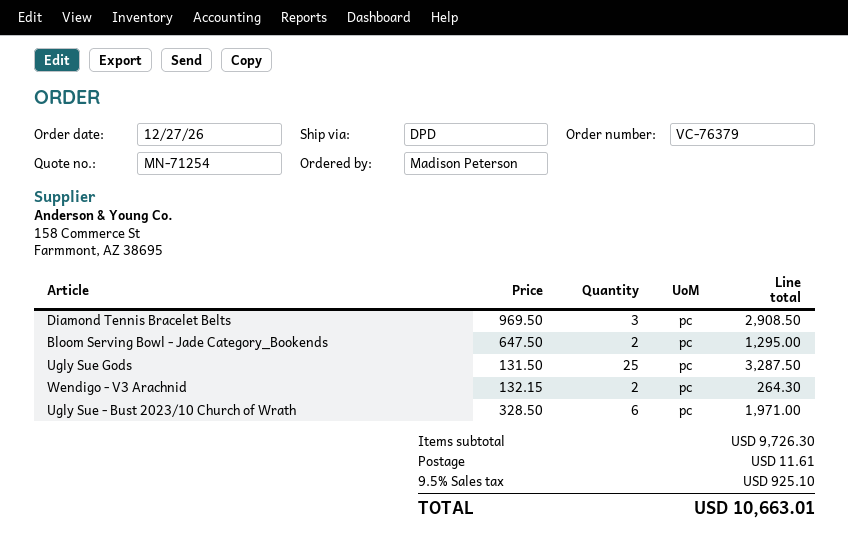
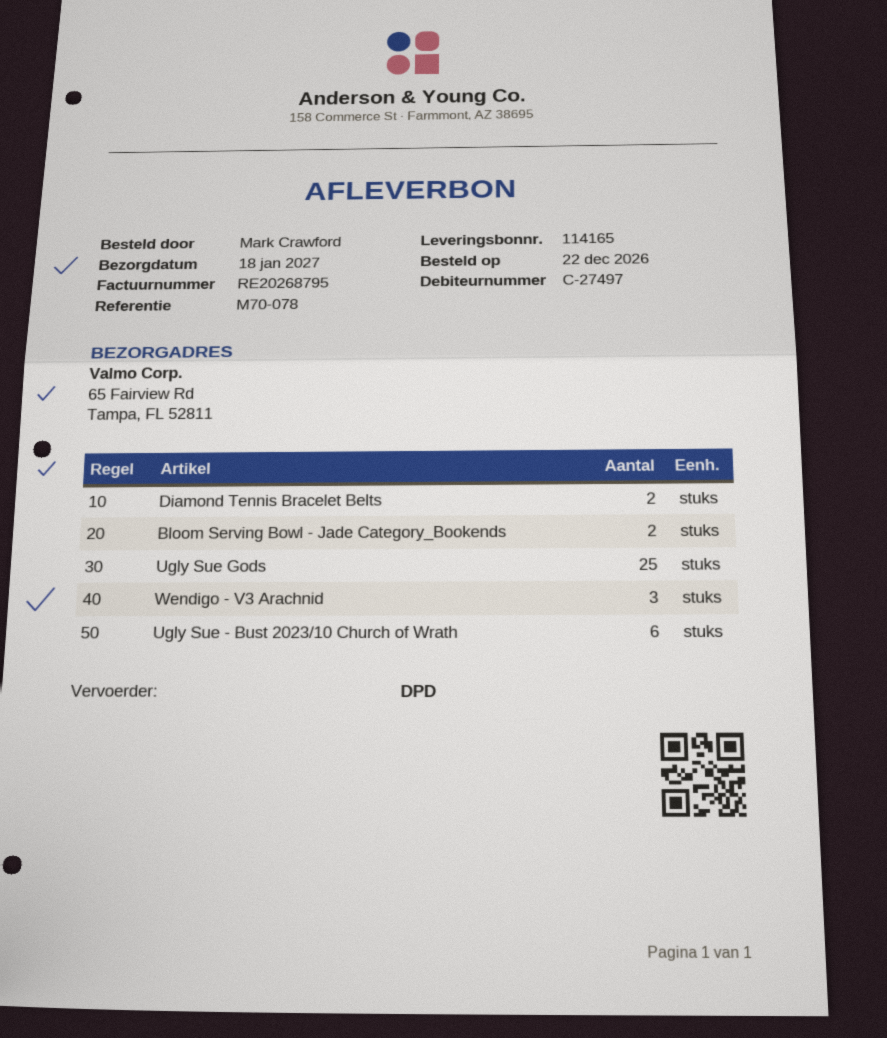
order date: 2026-12-27 -> 2026-12-22
ordered by: Madison Peterson -> Mark Crawford
Diamond Tennis Bracelet Belts: 3 -> 2
Wendigo - V3 Arachnid: 2 -> 3

